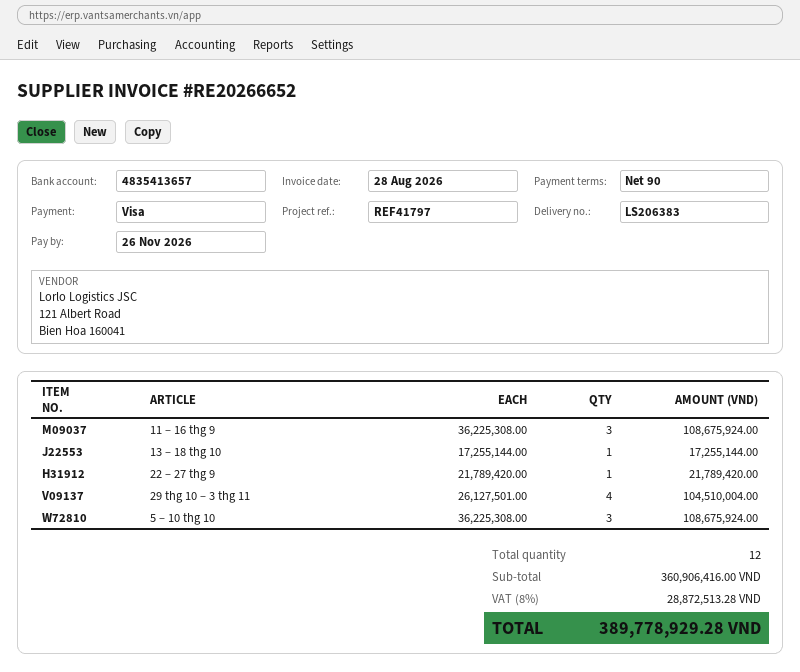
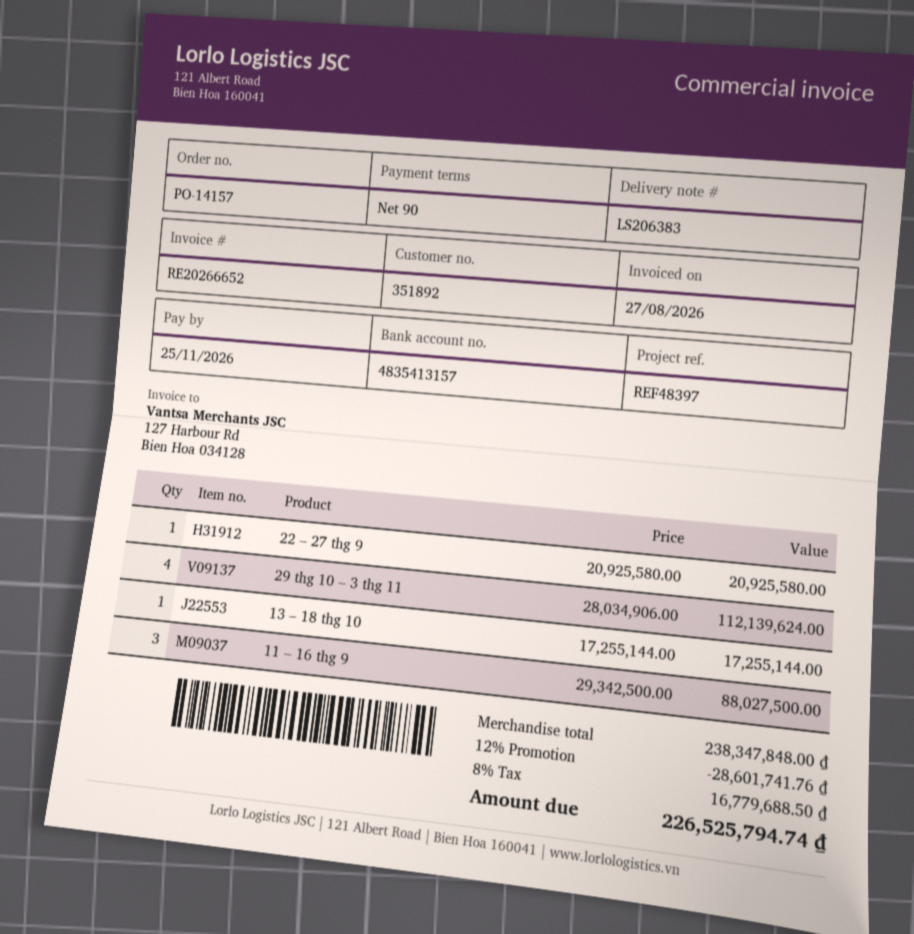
invoice date: 2026-08-28 -> 2026-08-27
due date: 2026-11-26 -> 2026-11-25
reference: REF41797 -> REF48397
bank account: 4835413657 -> 4835413157
11 – 16 thg 9: 3 x 36225308.00 = 108675924.00 -> 3 x 29342500.00 = 88027500.00
22 – 27 thg 9: 1 x 21789420.00 = 21789420.00 -> 1 x 20925580.00 = 20925580.00
29 thg 10 – 3 thg 11: 4 x 26127501.00 = 104510004.00 -> 4 x 28034906.00 = 112139624.00
5 – 10 thg 10: 3 x 36225308.00 = 108675924.00 -> none
subtotal: 360906416.00 -> 238347848.00
discount: none -> 12% = 28601741.76
tax: 8% = 28872513.28 -> 8% = 16779688.50
total: 389778929.28 -> 226525794.74

